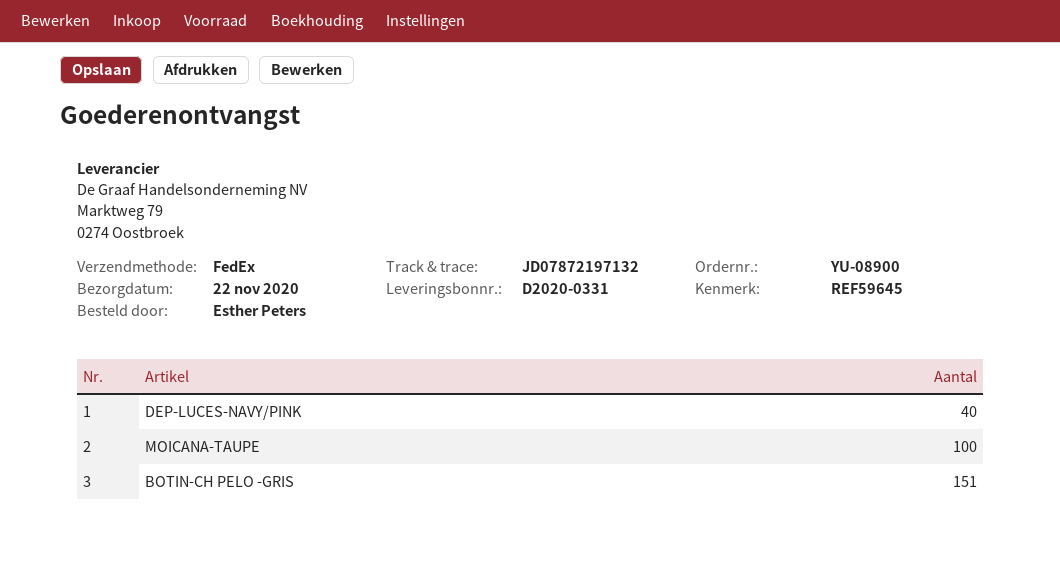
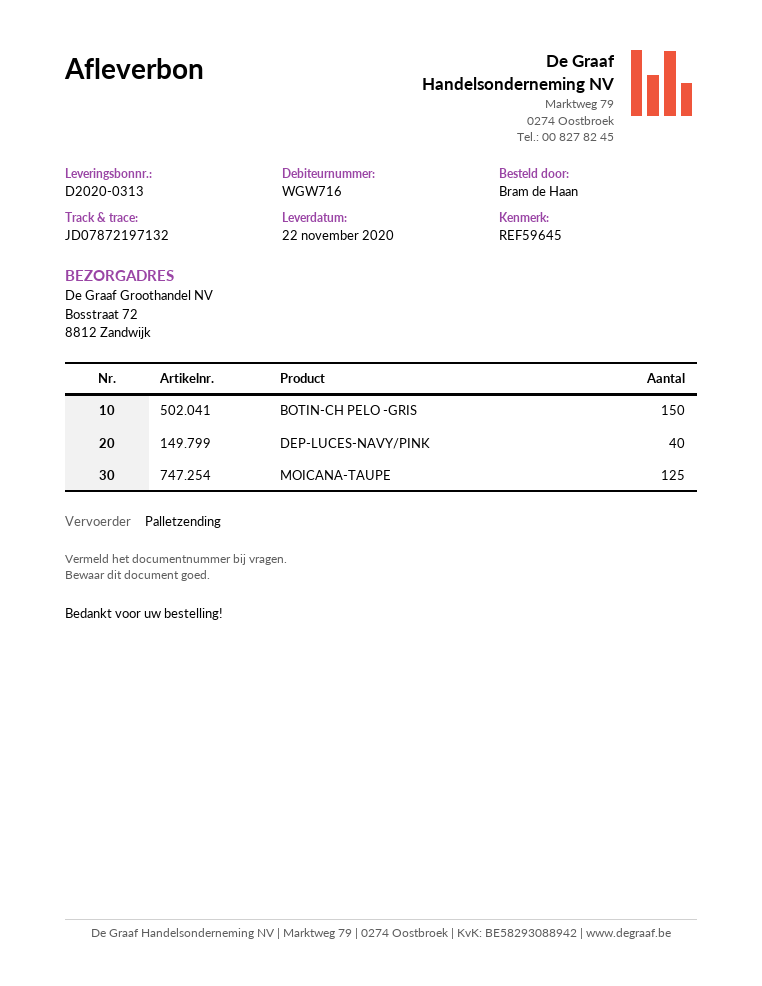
delivery note number: D2020-0331 -> D2020-0313
ordered by: Esther Peters -> Bram de Haan
shipping method: FedEx -> pallet freight
MOICANA-TAUPE: 100 -> 125
BOTIN-CH PELO -GRIS: 151 -> 150

